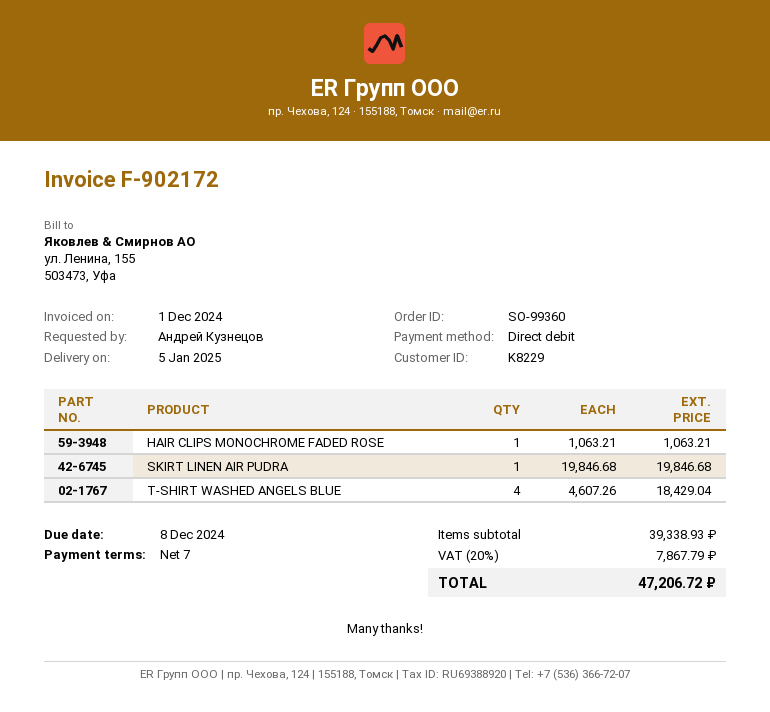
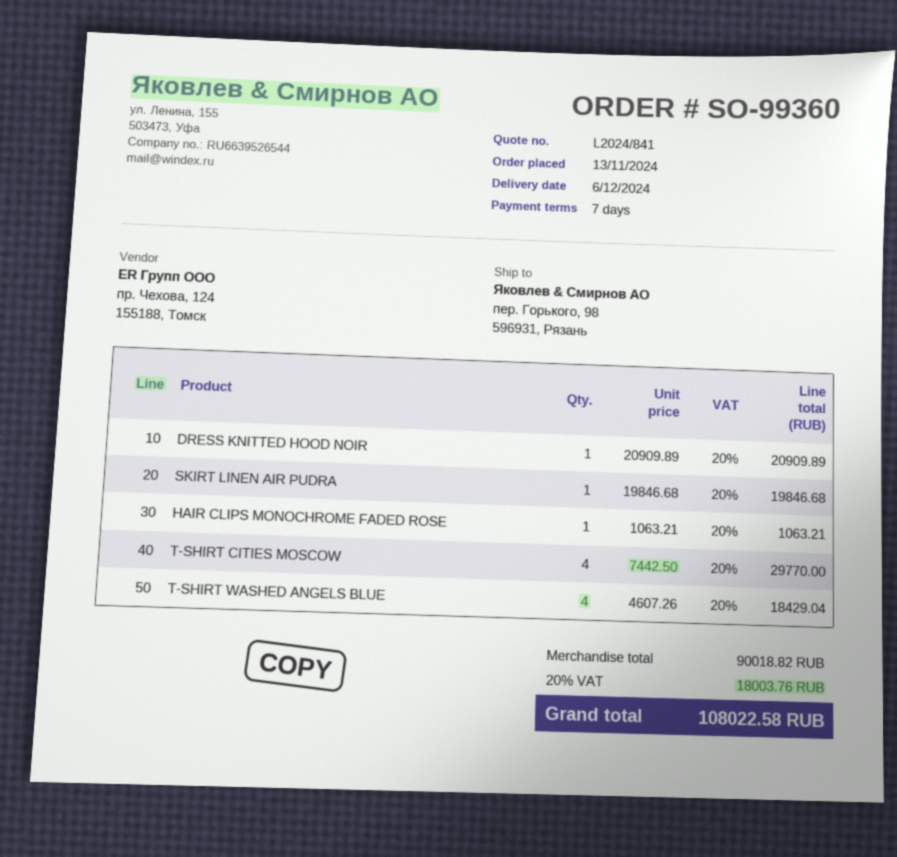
delivery date: 2025-01-05 -> 2024-12-06
DRESS KNITTED HOOD NOIR: none -> 1 x 20909.89 = 20909.89
T-SHIRT CITIES MOSCOW: none -> 4 x 7442.50 = 29770.00
subtotal: 39338.93 -> 90018.82
tax: 20% = 7867.79 -> 20% = 18003.76
total: 47206.72 -> 108022.58

